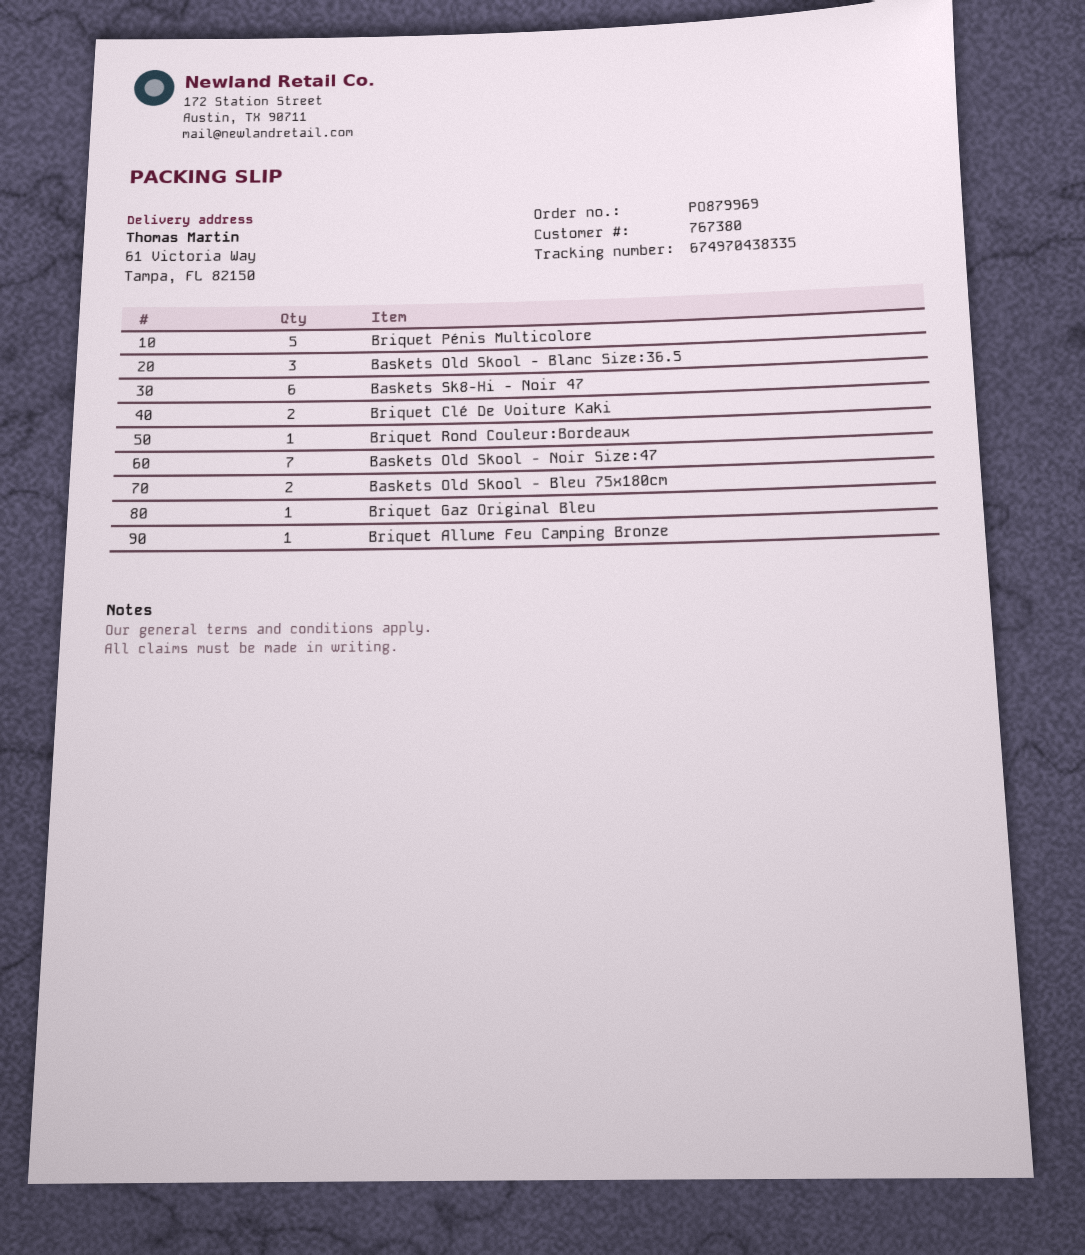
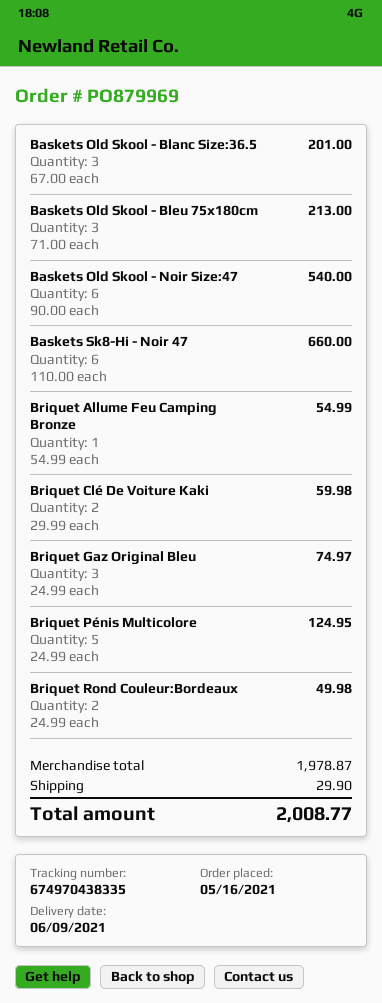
Briquet Rond Couleur:Bordeaux: 1 -> 2
Baskets Old Skool - Noir Size:47: 7 -> 6
Baskets Old Skool - Bleu 75x180cm: 2 -> 3
Briquet Gaz Original Bleu: 1 -> 3

